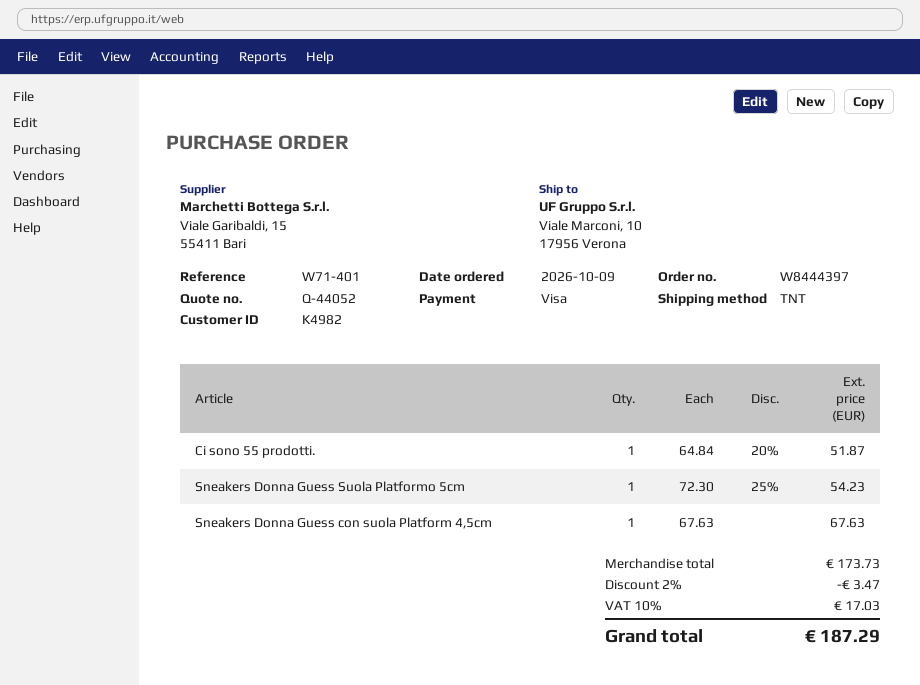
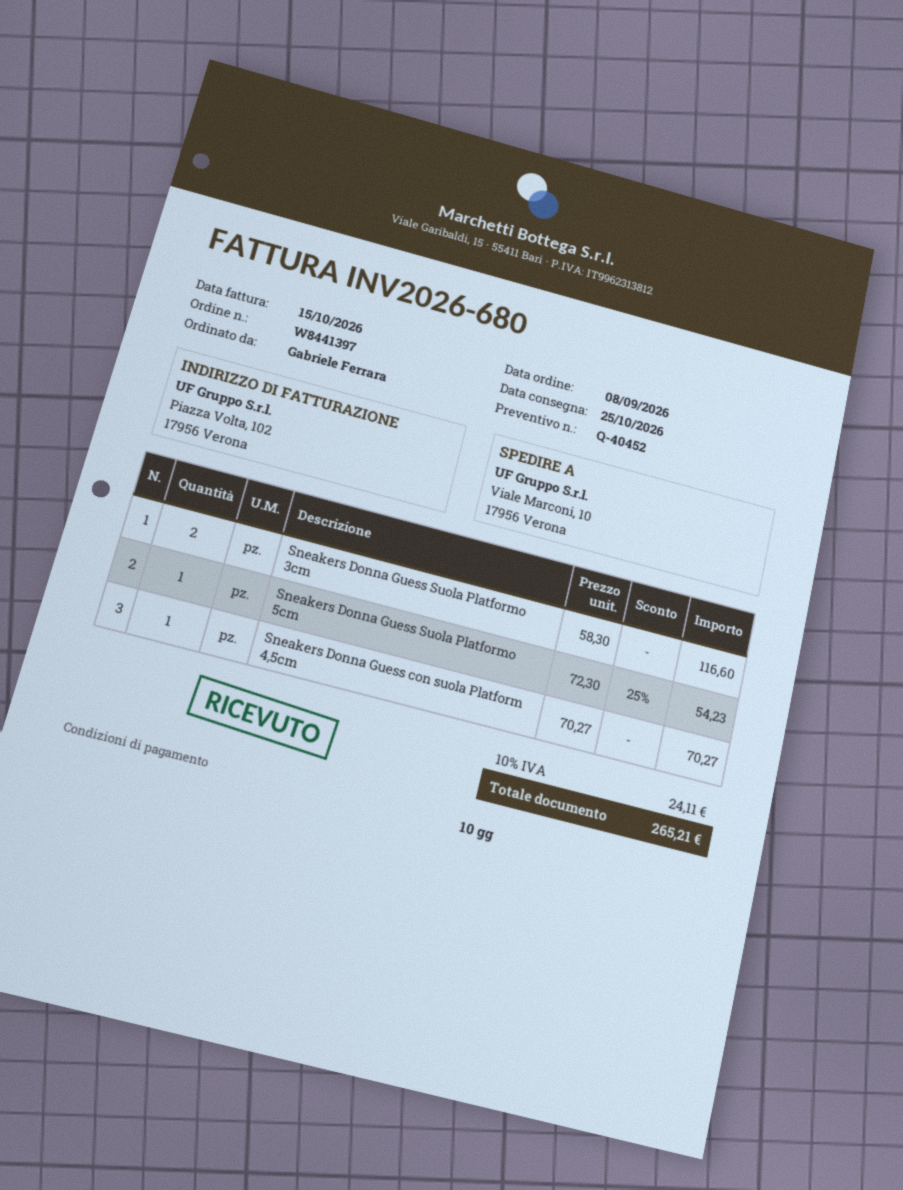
quote number: Q-44052 -> Q-40452
order number: W8444397 -> W8441397
order date: 2026-10-09 -> 2026-09-08
Ci sono 55 prodotti.: 1 x 64.84 - 20% = 51.87 -> none
Sneakers Donna Guess con suola Platform 4,5cm: 1 x 67.63 = 67.63 -> 1 x 70.27 = 70.27
Sneakers Donna Guess Suola Platformo 3cm: none -> 2 x 58.30 = 116.60
discount: 2% = 3.47 -> none
tax: 10% = 17.03 -> 10% = 24.11
total: 187.29 -> 265.21

